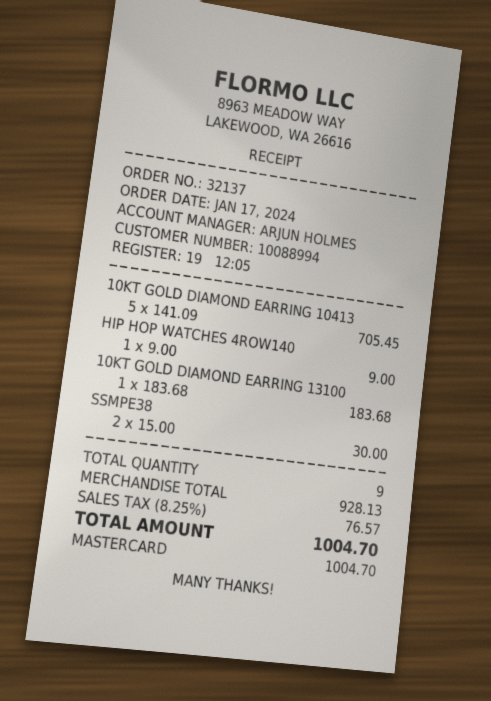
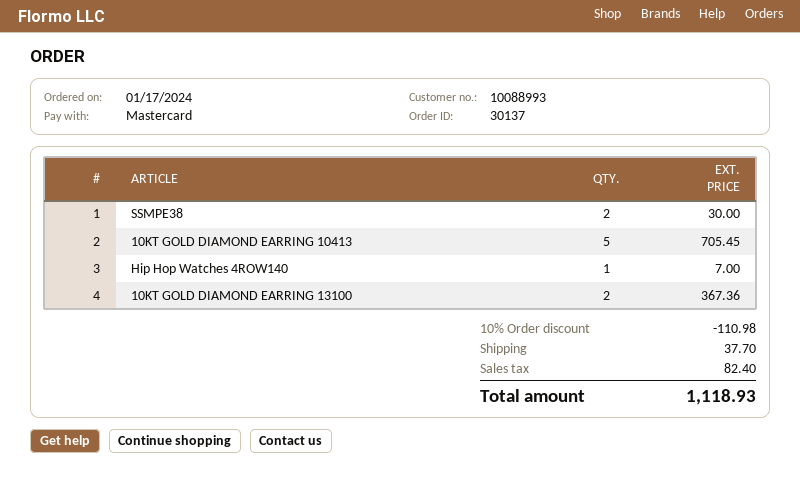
order number: 32137 -> 30137
customer number: 10088994 -> 10088993
HIP HOP WATCHES 4ROW140: 1 for 9.00 -> 1 for 7.00
10KT GOLD DIAMOND EARRING 13100: 1 for 183.68 -> 2 for 367.36
discount: none -> 10% = 110.98
shipping: none -> 37.70
tax: 76.57 -> 82.40
total: 1004.70 -> 1118.93

